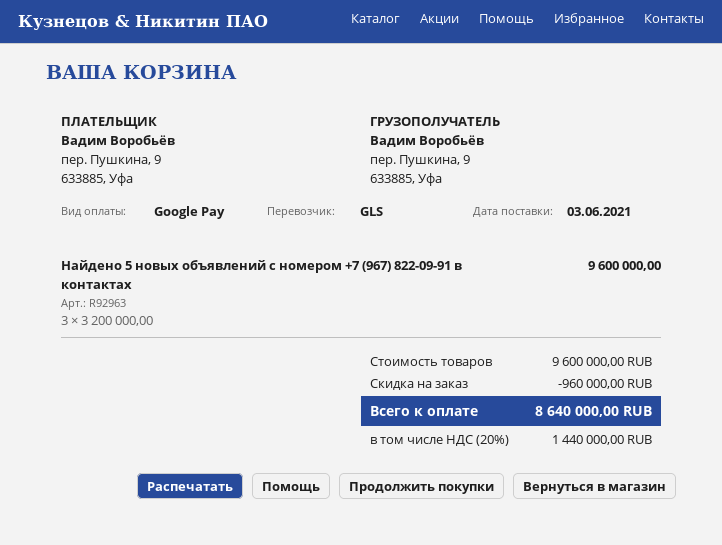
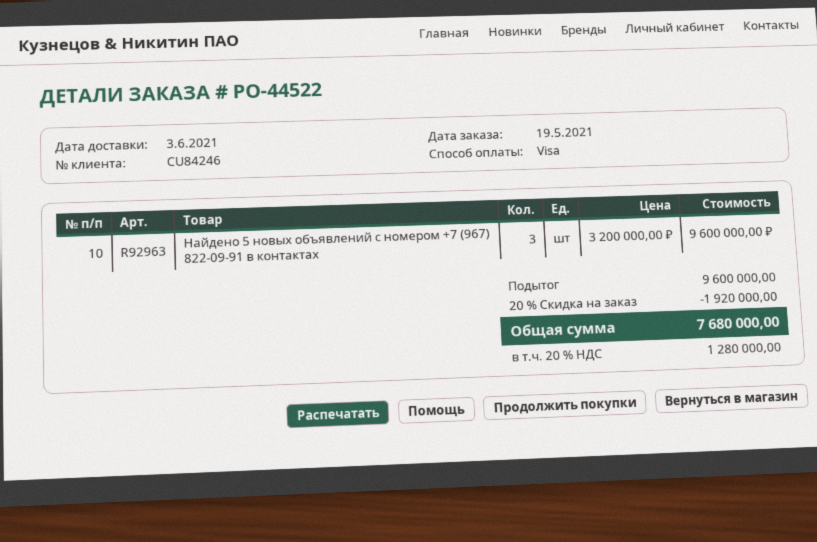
payment method: Google Pay -> Visa
discount: 960000.00 -> 1920000.00
tax: 20% = 1440000.00 -> 20% = 1280000.00
total: 8640000.00 -> 7680000.00

